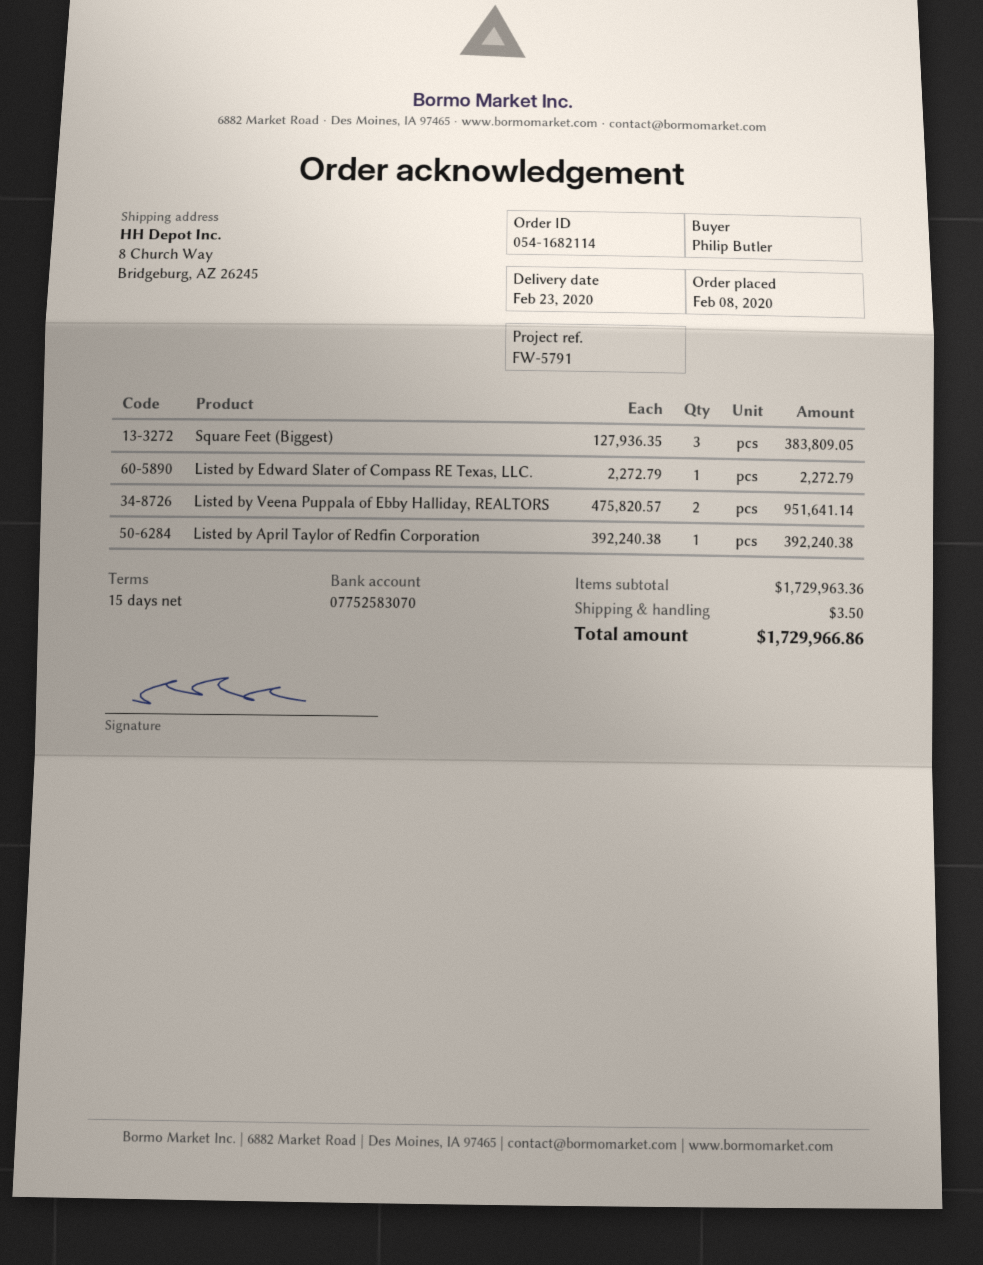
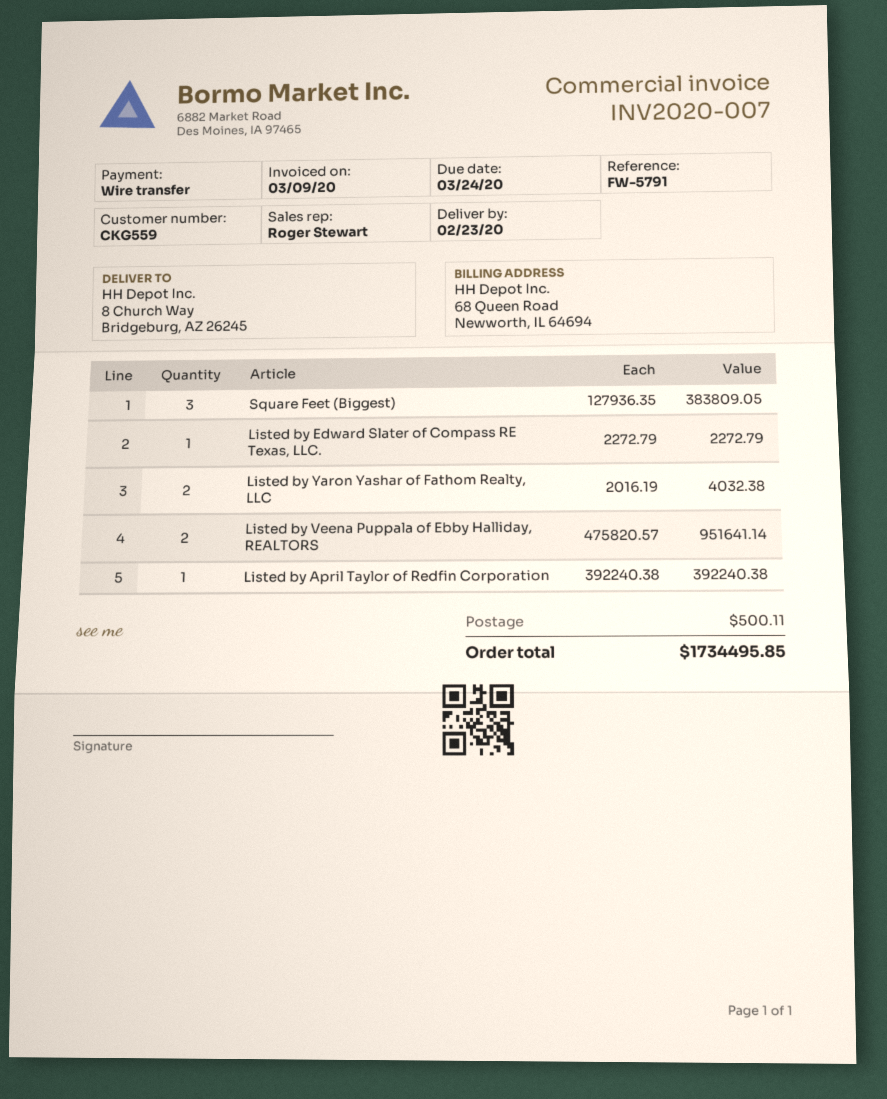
Listed by Yaron Yashar of Fathom Realty, LLC: none -> 2 x 2016.19 = 4032.38
shipping: 3.50 -> 500.11
total: 1729966.86 -> 1734495.85

